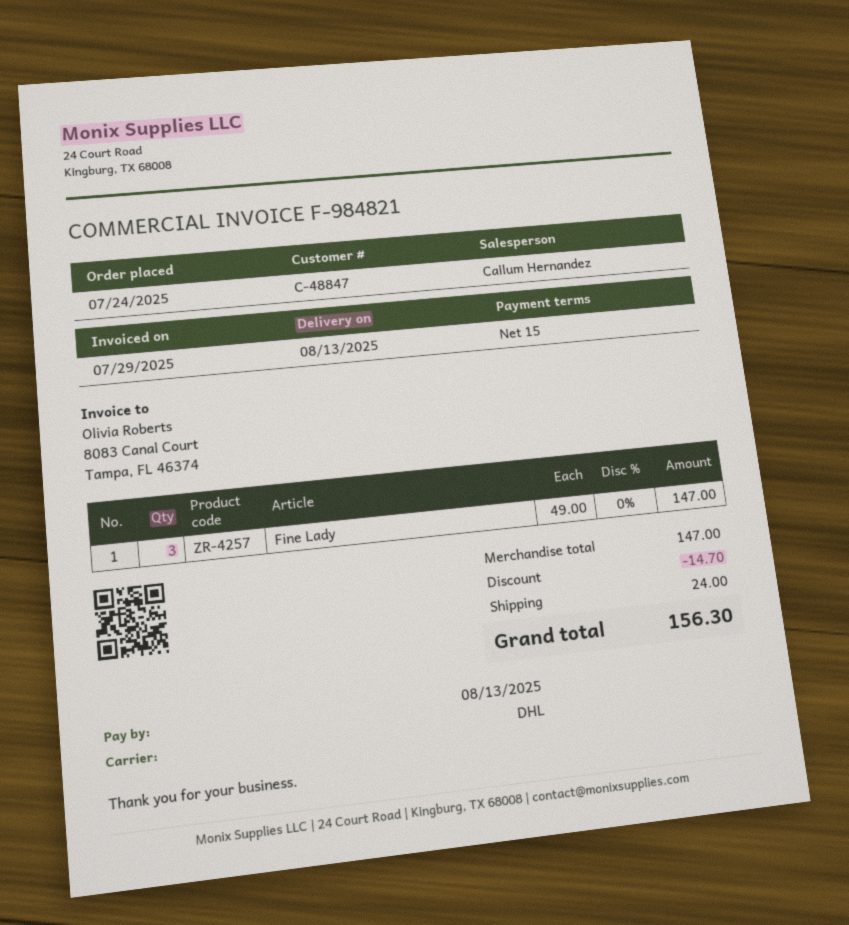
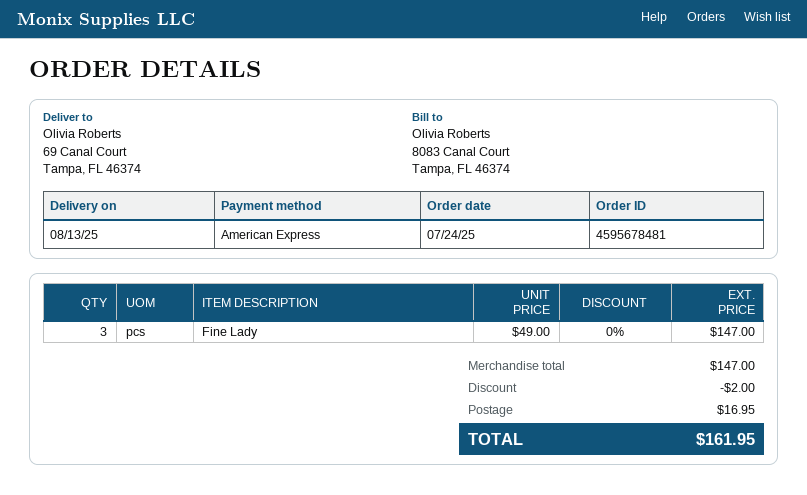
discount: 14.70 -> 2.00
shipping: 24.00 -> 16.95
total: 156.30 -> 161.95

